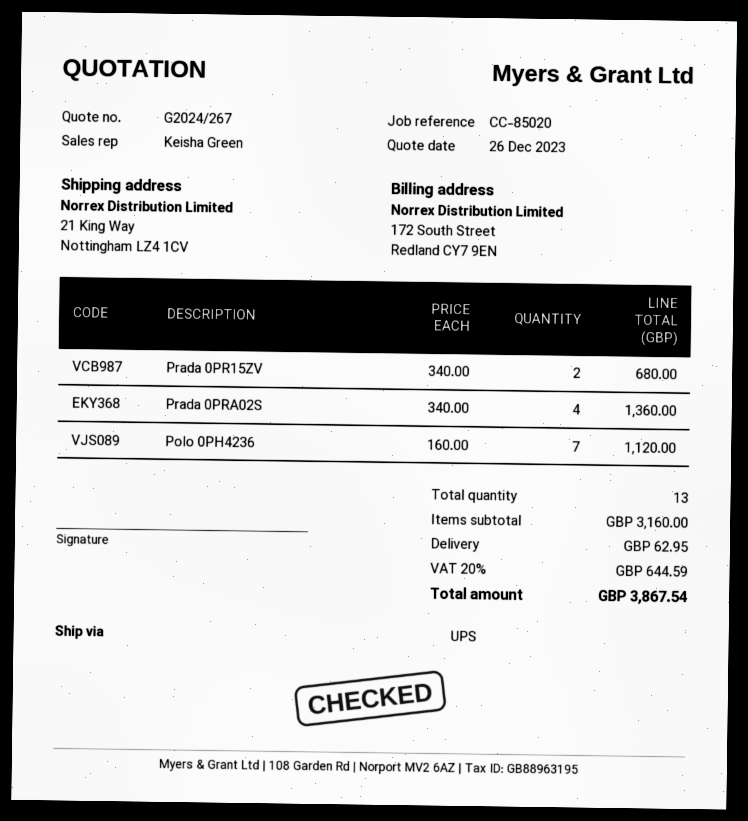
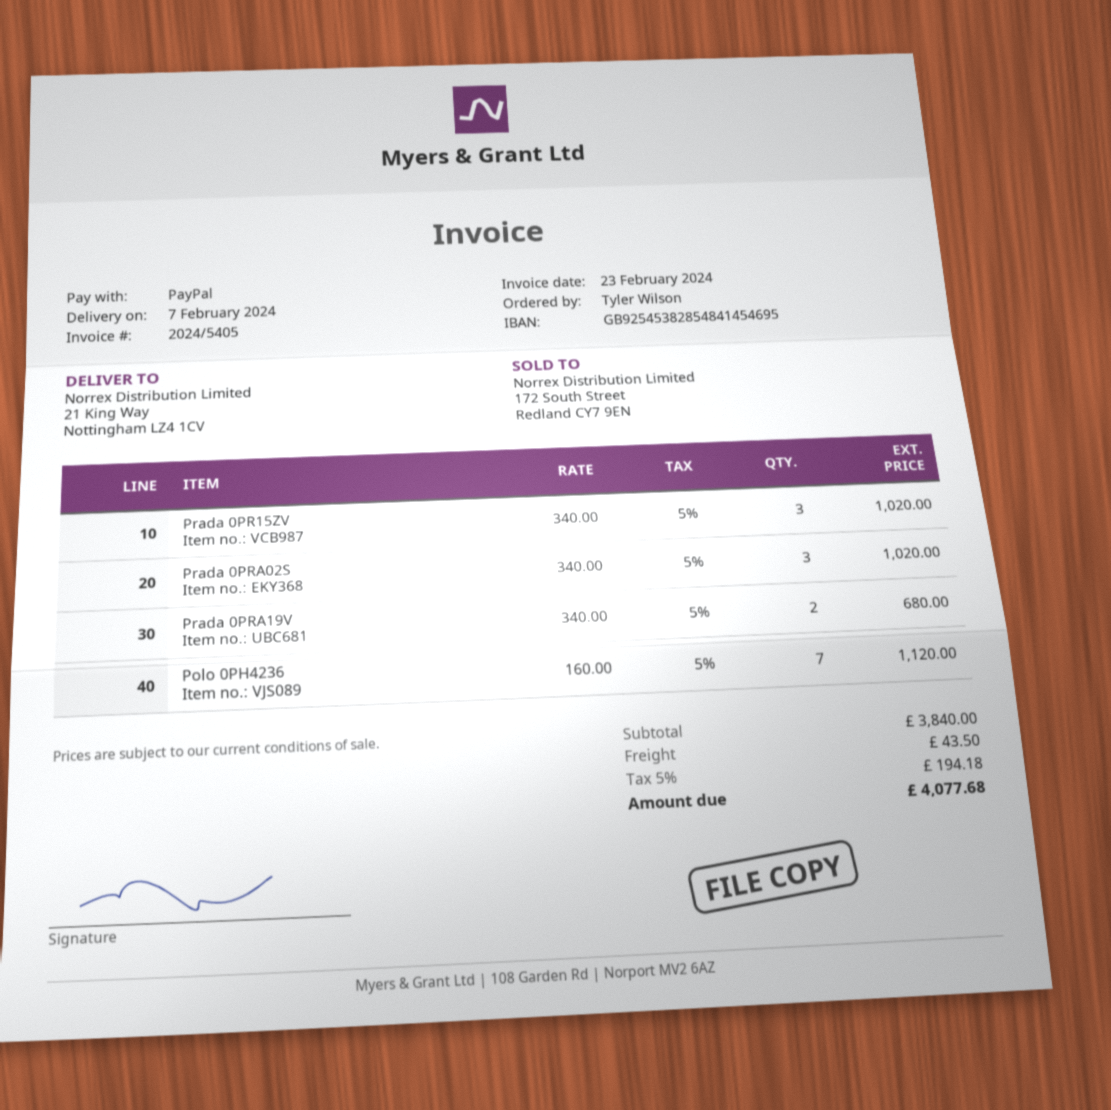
Prada 0PR15ZV: 2 x 340.00 = 680.00 -> 3 x 340.00 = 1020.00
Prada 0PRA02S: 4 x 340.00 = 1360.00 -> 3 x 340.00 = 1020.00
Prada 0PRA19V: none -> 2 x 340.00 = 680.00
subtotal: 3160.00 -> 3840.00
shipping: 62.95 -> 43.50
tax: 20% = 644.59 -> 5% = 194.18
total: 3867.54 -> 4077.68

